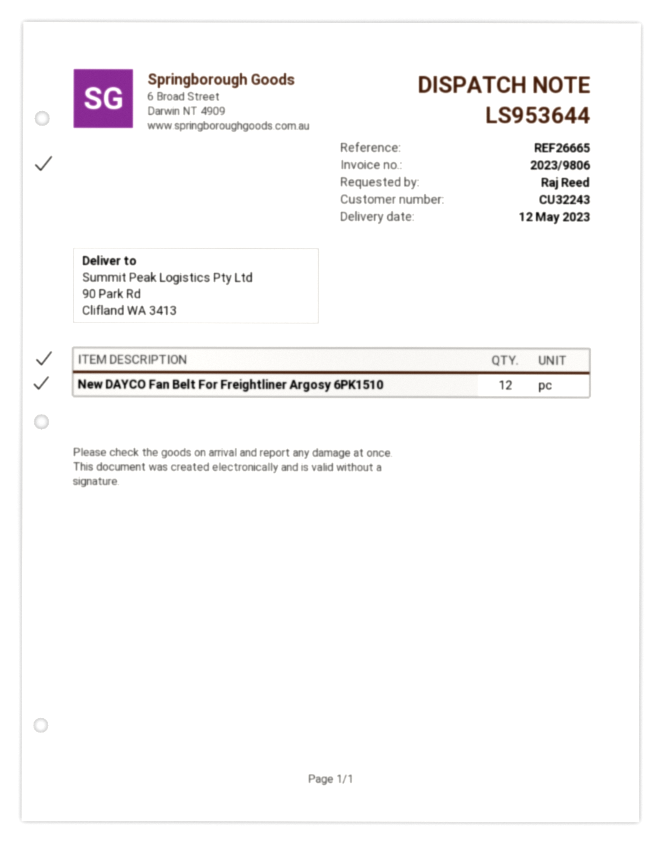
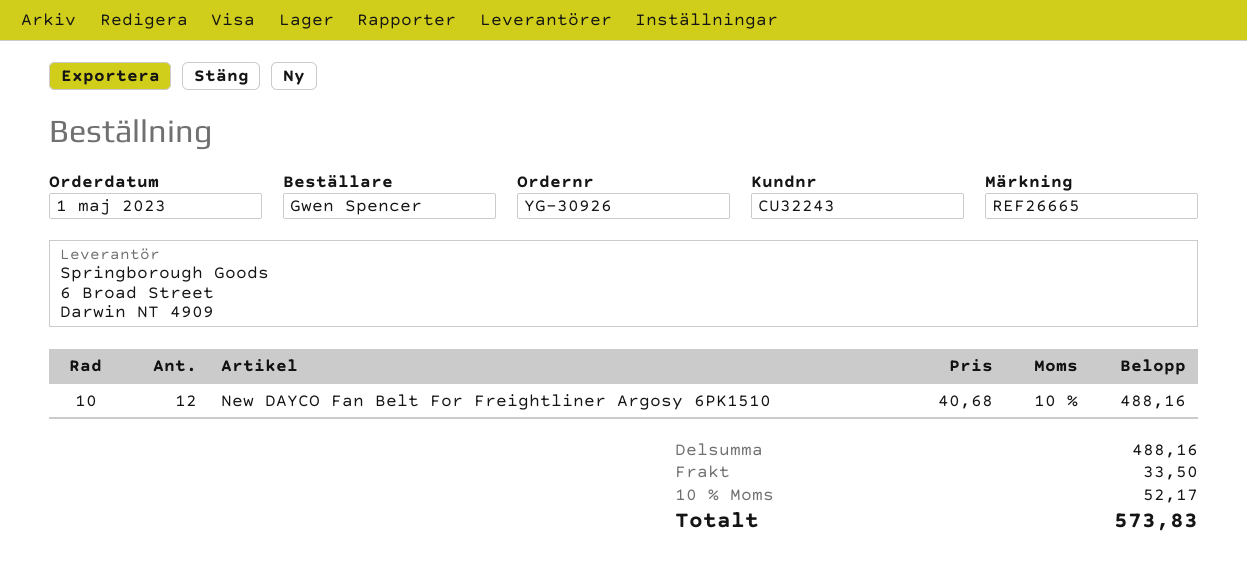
ordered by: Raj Reed -> Gwen Spencer

